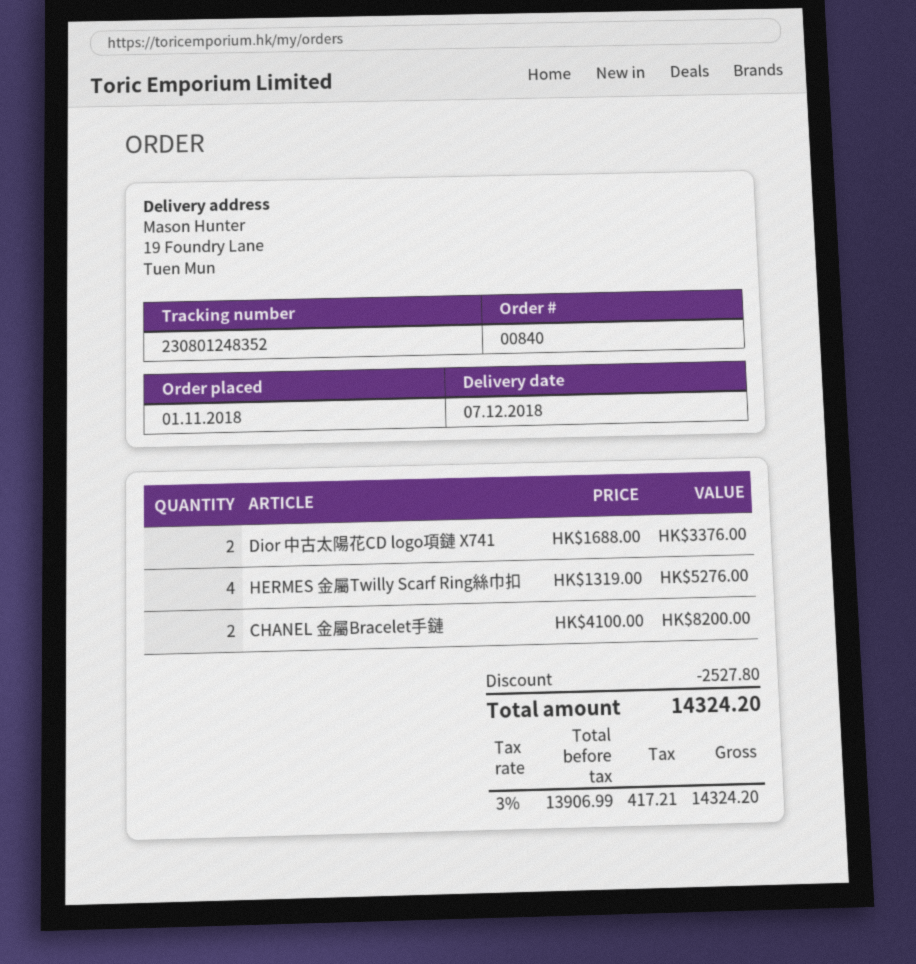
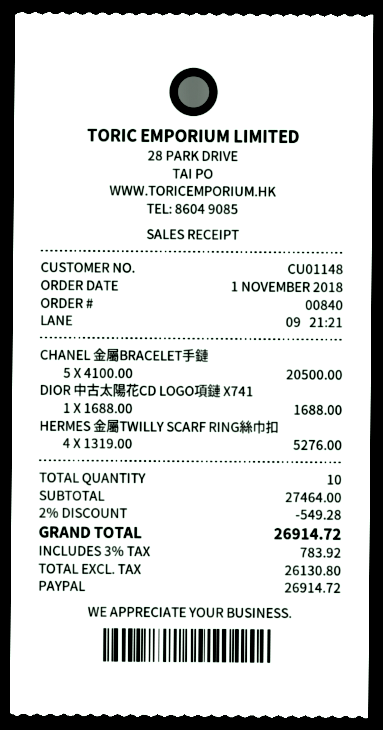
Dior 中古太陽花CD logo項鏈 X741: 2 x 1688.00 = 3376.00 -> 1 x 1688.00 = 1688.00
CHANEL 金屬Bracelet手鏈: 2 x 4100.00 = 8200.00 -> 5 x 4100.00 = 20500.00
discount: 2527.80 -> 549.28
net: 13906.99 -> 26130.80
tax: 3% = 417.21 -> 3% = 783.92
total: 14324.20 -> 26914.72

